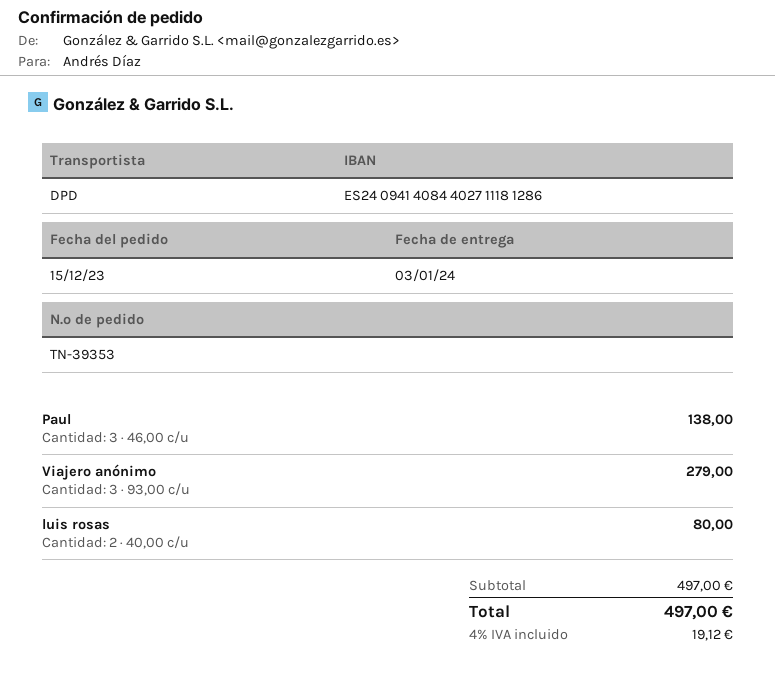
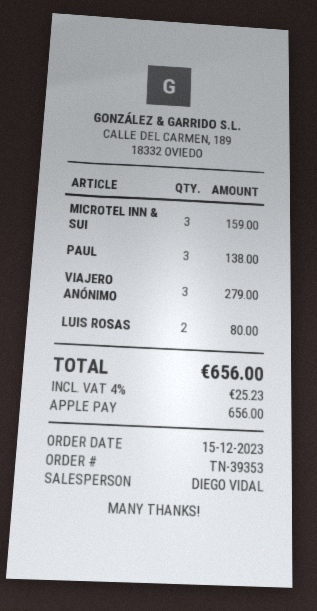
MICROTEL INN & SUI: none -> 3 for 159.00
tax: 4% = 19.12 -> 4% = 25.23
total: 497.00 -> 656.00

